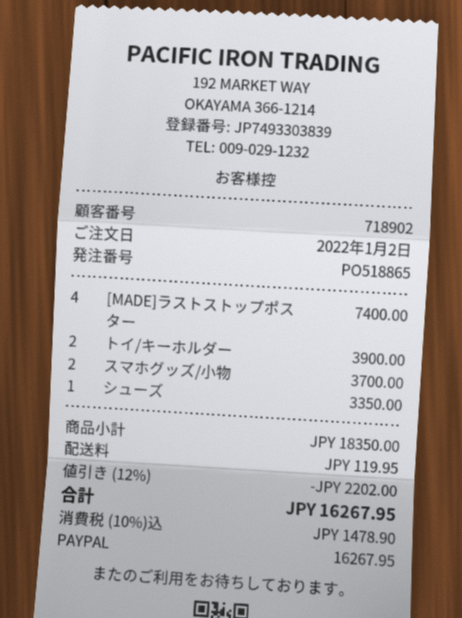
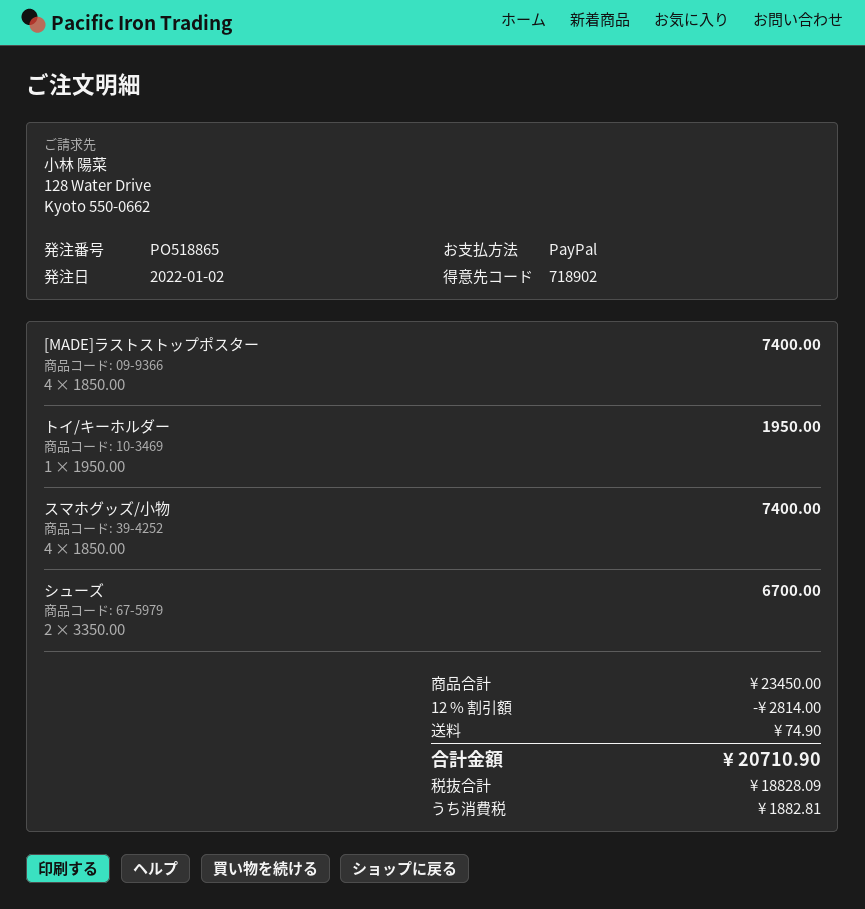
トイ/キーホルダー: 2 for 3900.00 -> 1 for 1950.00
スマホグッズ/小物: 2 for 3700.00 -> 4 for 7400.00
シューズ: 1 for 3350.00 -> 2 for 6700.00
subtotal: 18350.00 -> 23450.00
discount: 12% = 2202.00 -> 12% = 2814.00
shipping: 119.95 -> 74.90
tax: 1478.90 -> 1882.81
total: 16267.95 -> 20710.90

